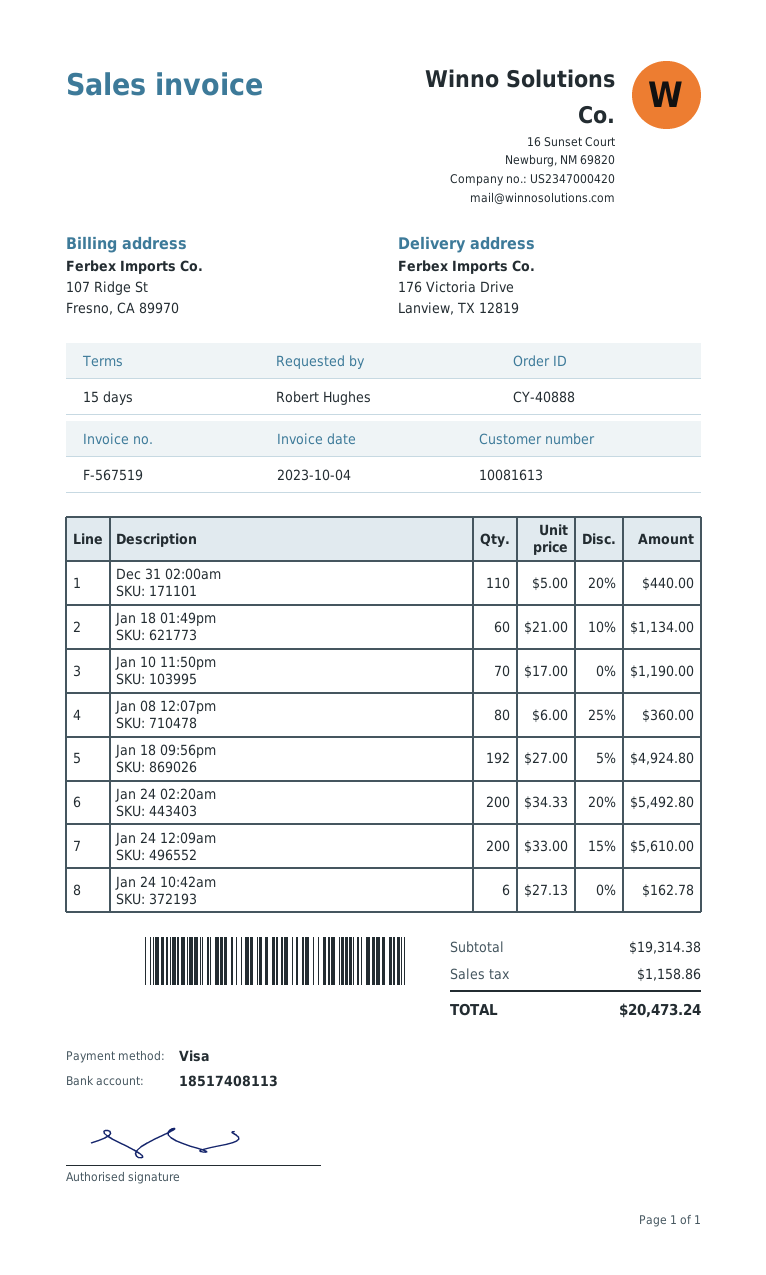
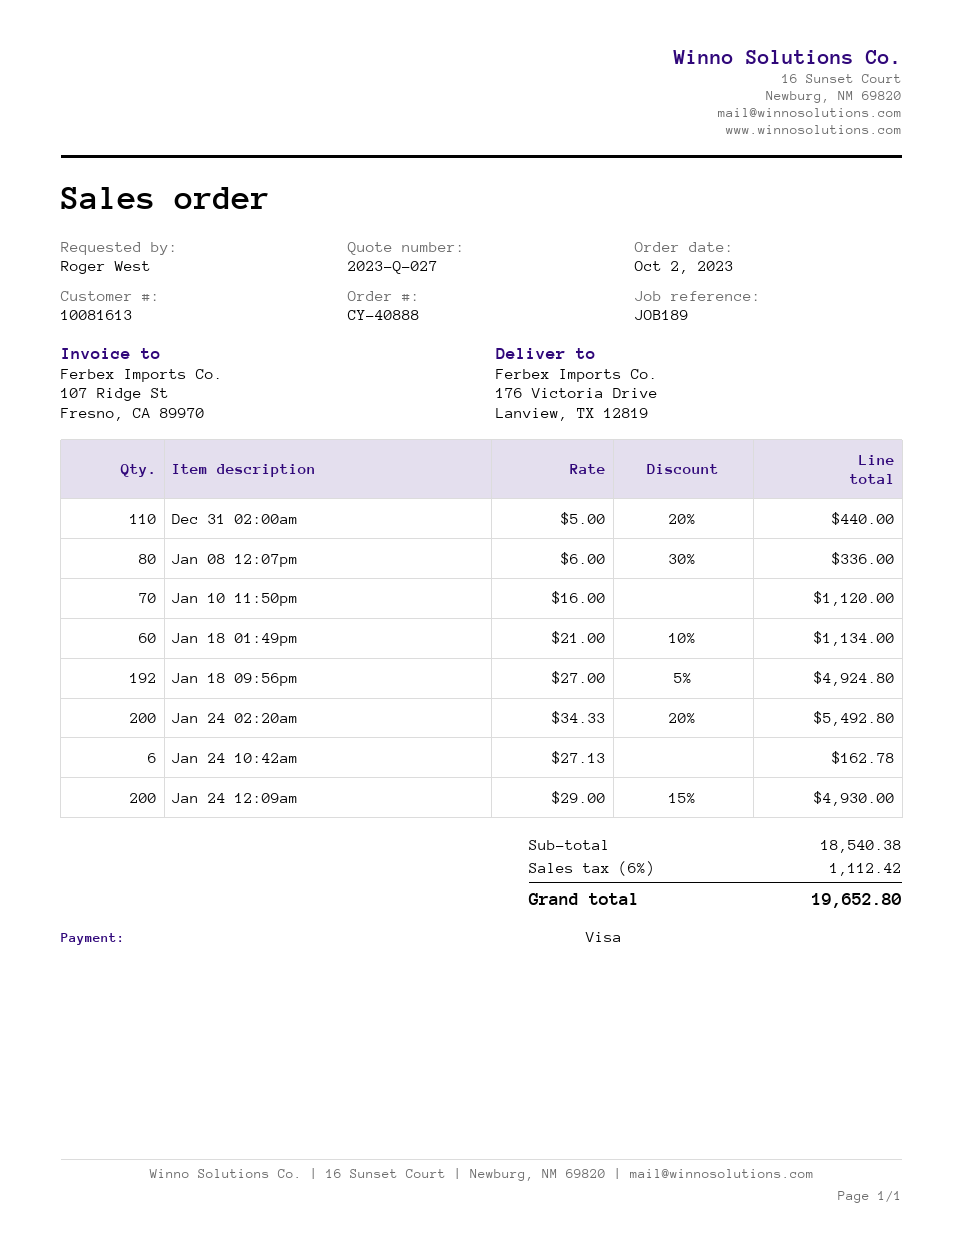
ordered by: Robert Hughes -> Roger West
Jan 10 11:50pm: 70 x 17.00 = 1190.00 -> 70 x 16.00 = 1120.00
Jan 08 12:07pm: 80 x 6.00 - 25% = 360.00 -> 80 x 6.00 - 30% = 336.00
Jan 24 12:09am: 200 x 33.00 - 15% = 5610.00 -> 200 x 29.00 - 15% = 4930.00
subtotal: 19314.38 -> 18540.38
tax: 1158.86 -> 1112.42
total: 20473.24 -> 19652.80

